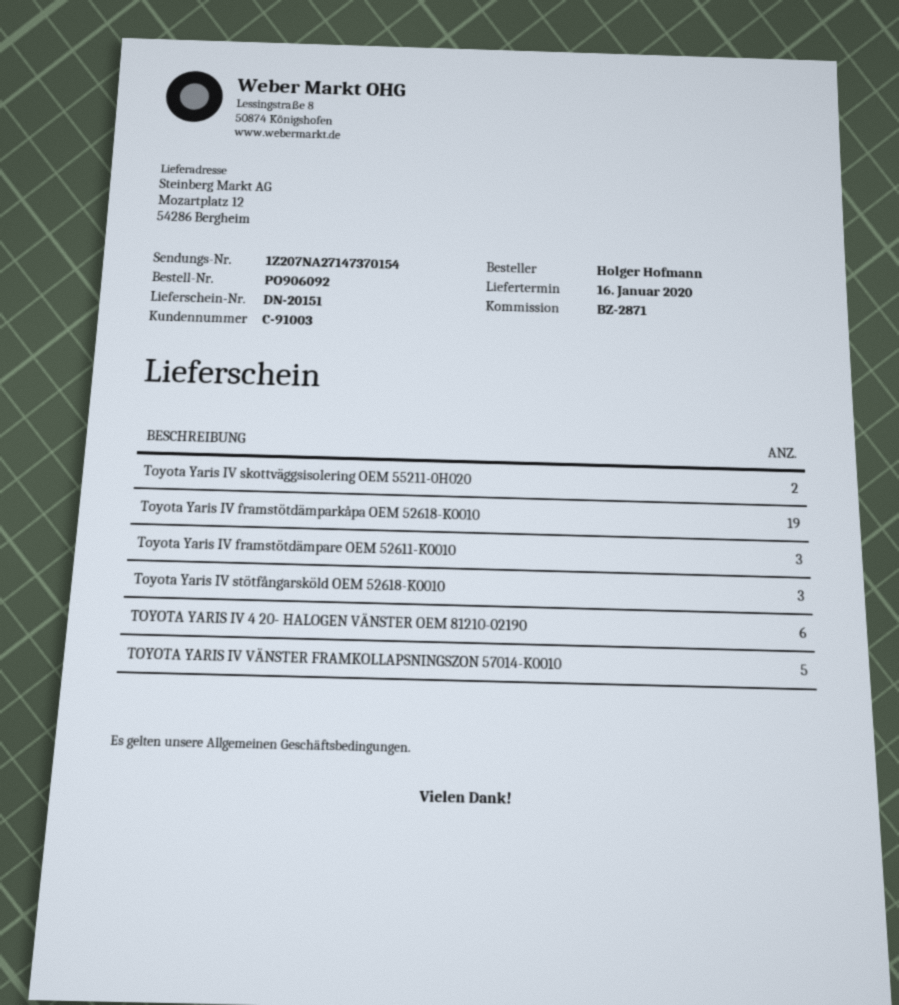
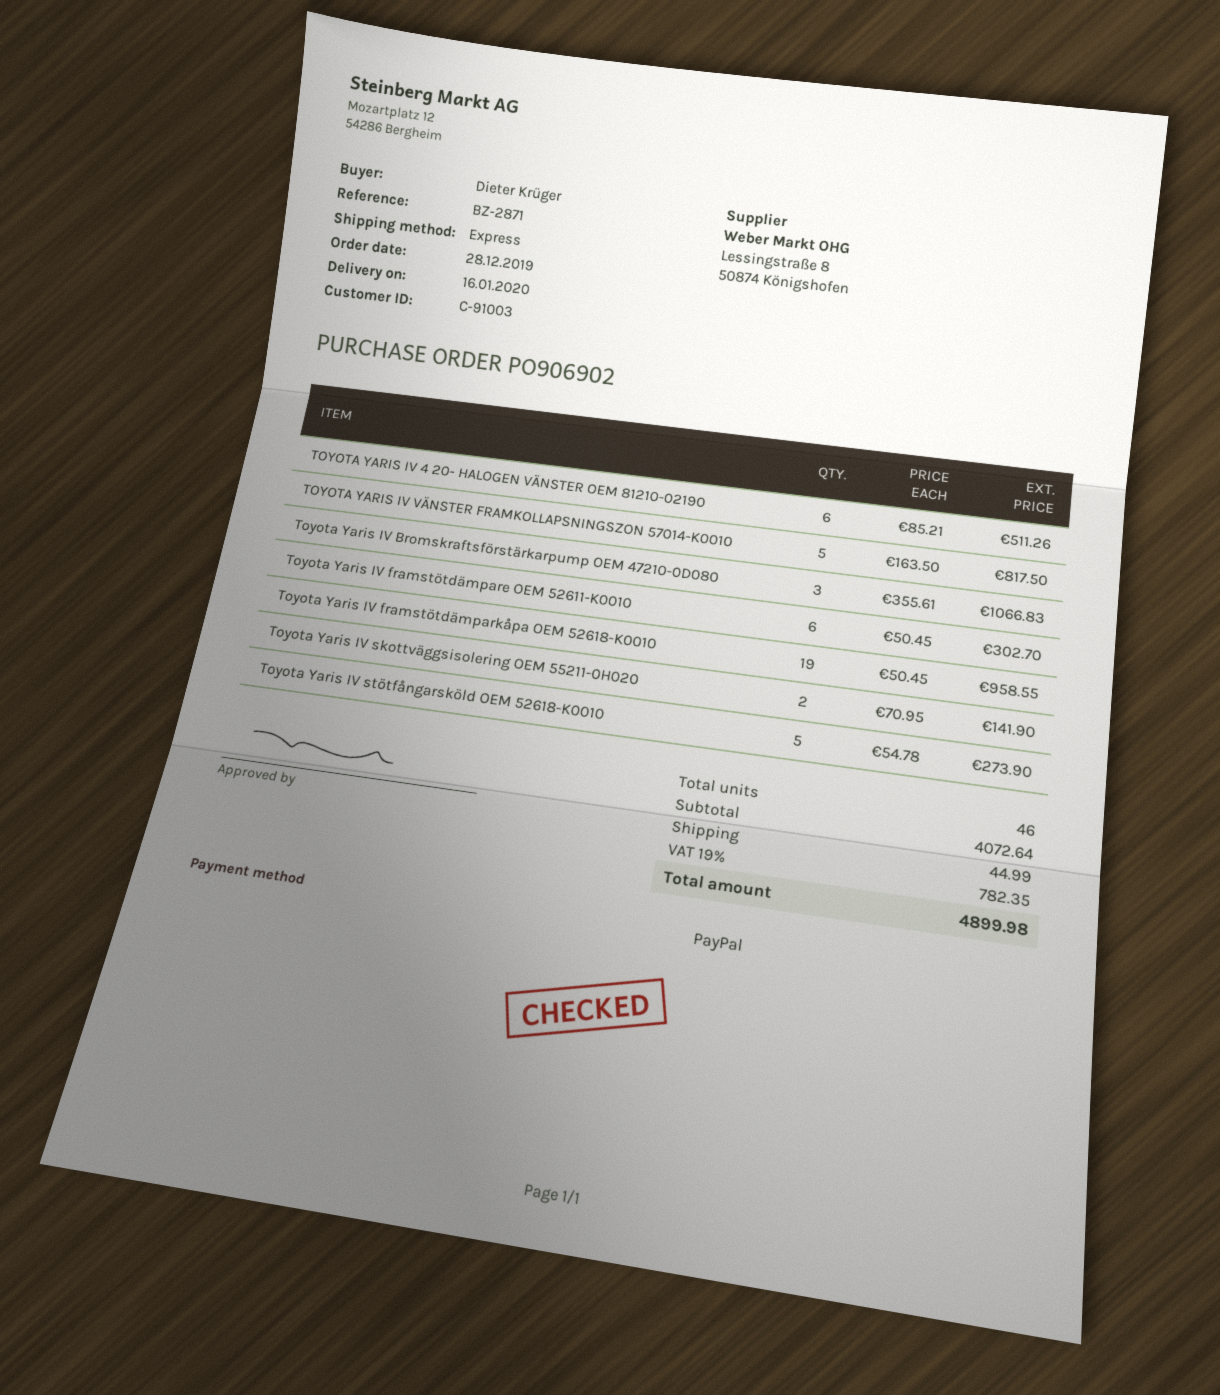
order number: PO906092 -> PO906902
ordered by: Holger Hofmann -> Dieter Krüger
Toyota Yaris IV framstötdämpare OEM 52611-K0010: 3 -> 6
Toyota Yaris IV stötfångarsköld OEM 52618-K0010: 3 -> 5
Toyota Yaris IV Bromskraftsförstärkarpump OEM 47210-0D080: none -> 3

